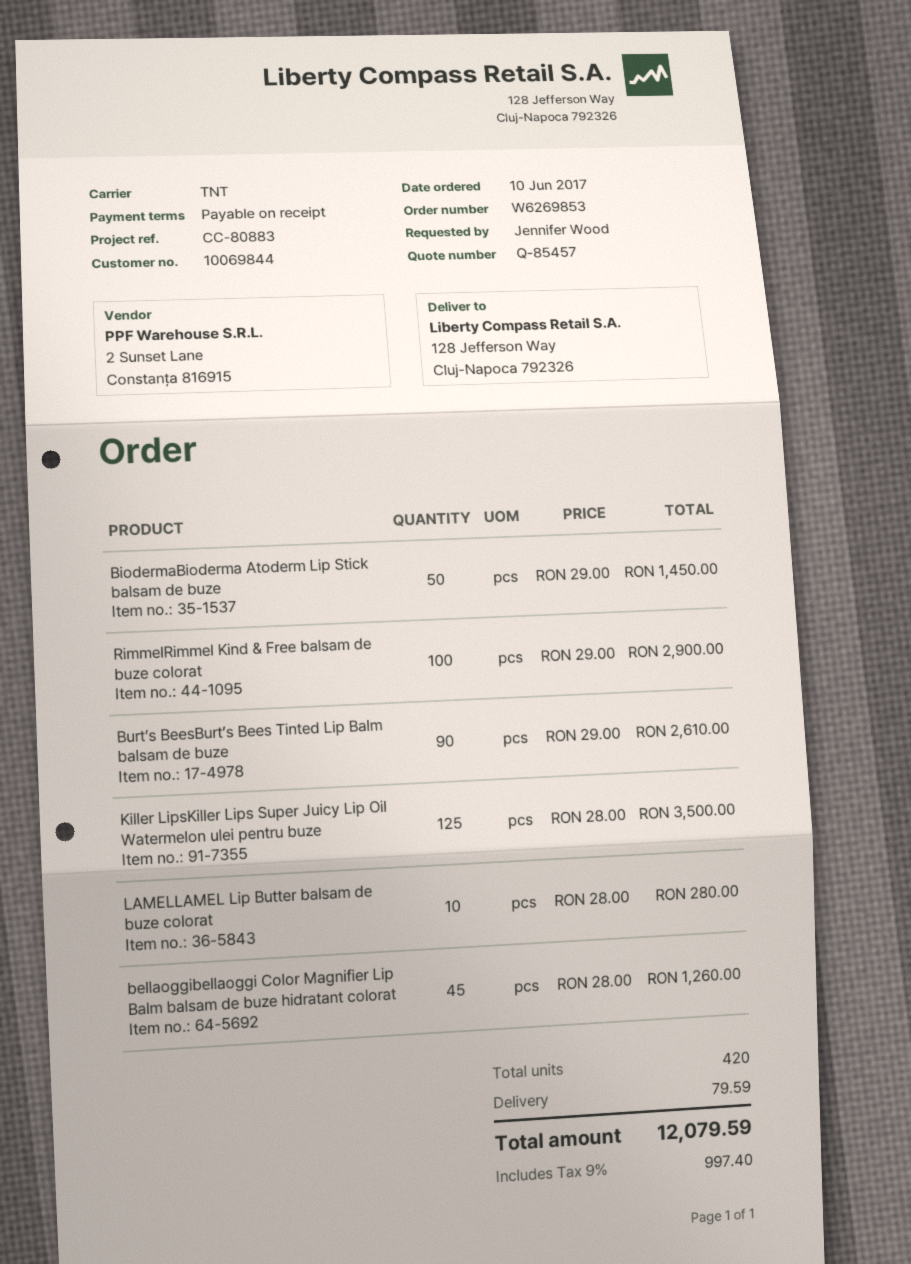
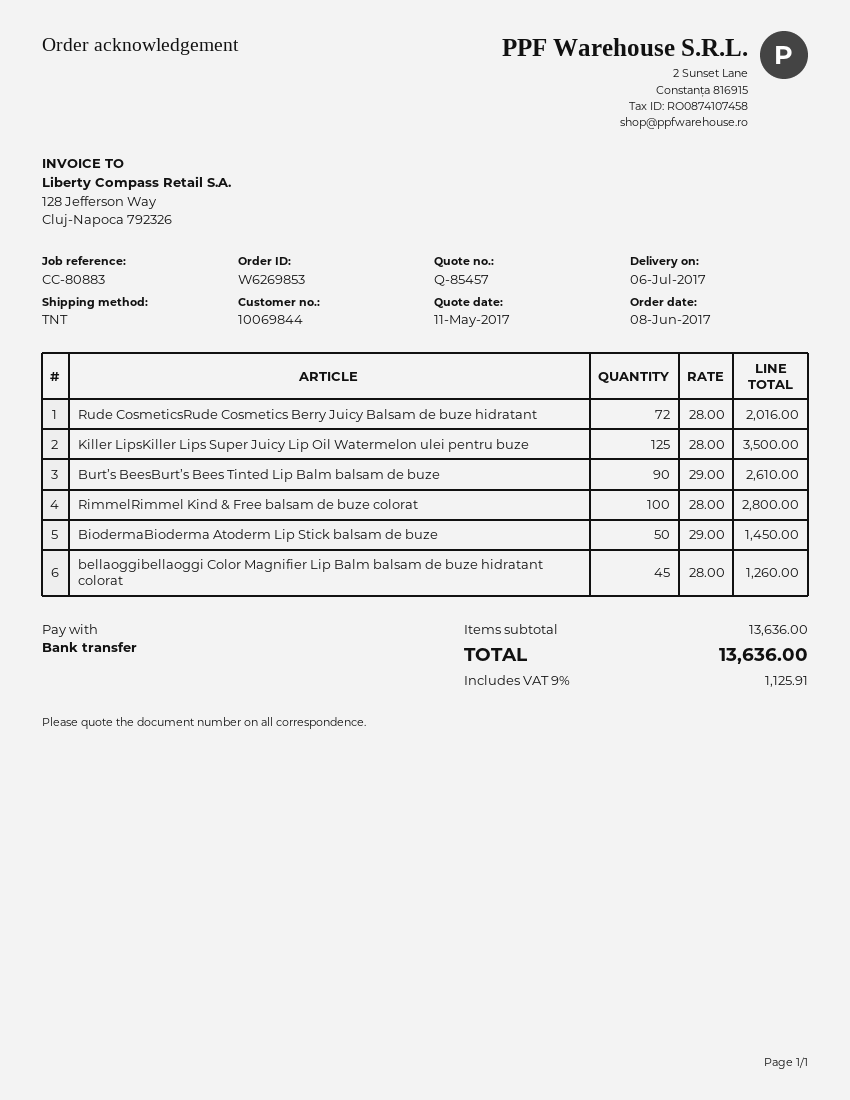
order date: 2017-06-10 -> 2017-06-08
RimmelRimmel Kind & Free balsam de buze colorat: 100 x 29.00 = 2900.00 -> 100 x 28.00 = 2800.00
LAMELLAMEL Lip Butter balsam de buze colorat: 10 x 28.00 = 280.00 -> none
Rude CosmeticsRude Cosmetics Berry Juicy Balsam de buze hidratant: none -> 72 x 28.00 = 2016.00
shipping: 79.59 -> none
tax: 9% = 997.40 -> 9% = 1125.91
total: 12079.59 -> 13636.00

